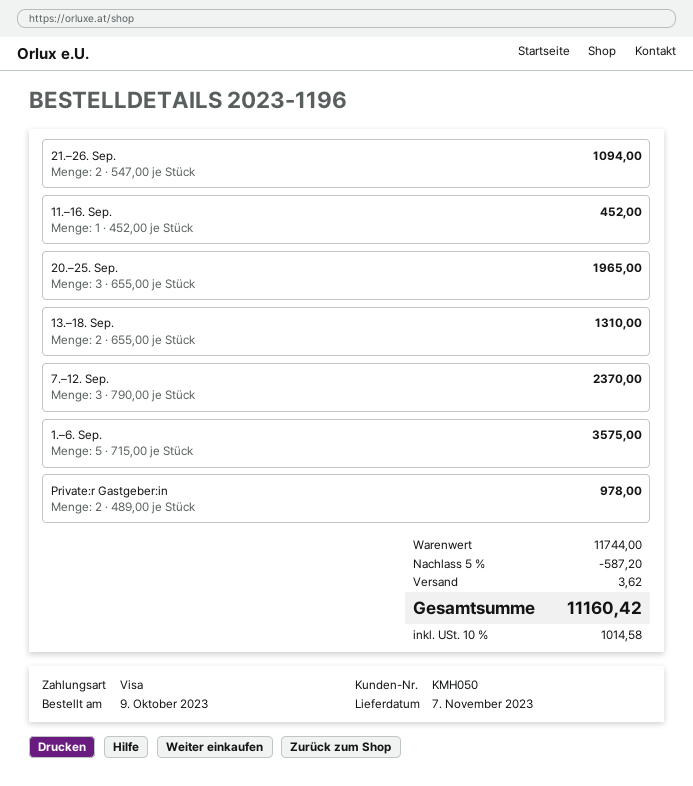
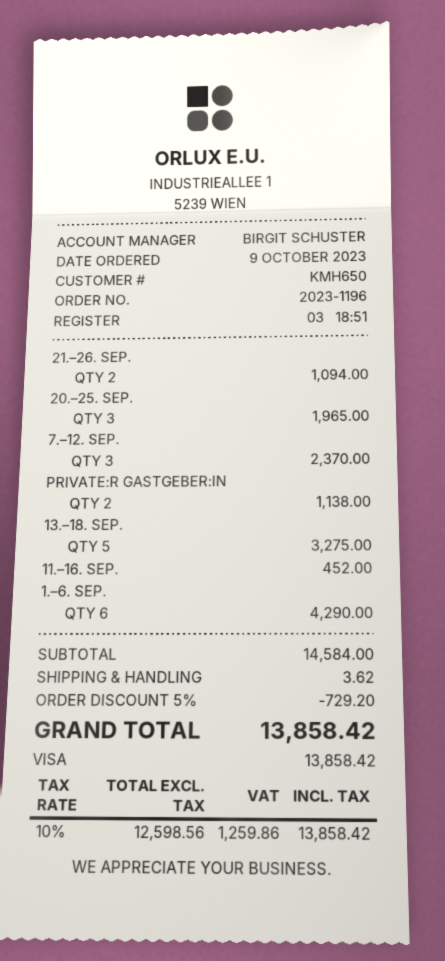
customer number: KMH050 -> KMH650
13.–18. Sep.: 2 for 1310.00 -> 5 for 3275.00
1.–6. Sep.: 5 for 3575.00 -> 6 for 4290.00
Private:r Gastgeber:in: 2 for 978.00 -> 2 for 1138.00
subtotal: 11744.00 -> 14584.00
discount: 5% = 587.20 -> 5% = 729.20
tax: 10% = 1014.58 -> 10% = 1259.86
total: 11160.42 -> 13858.42

